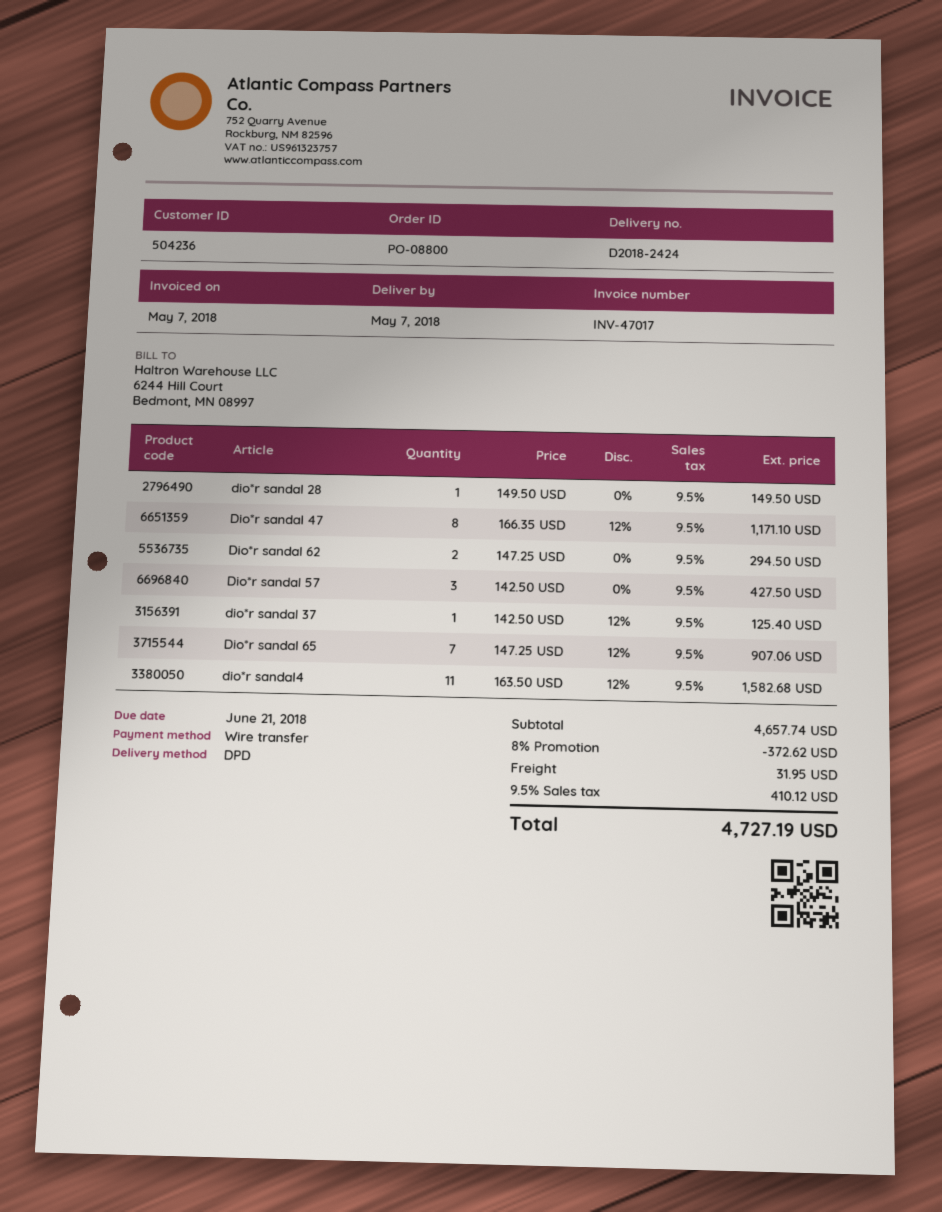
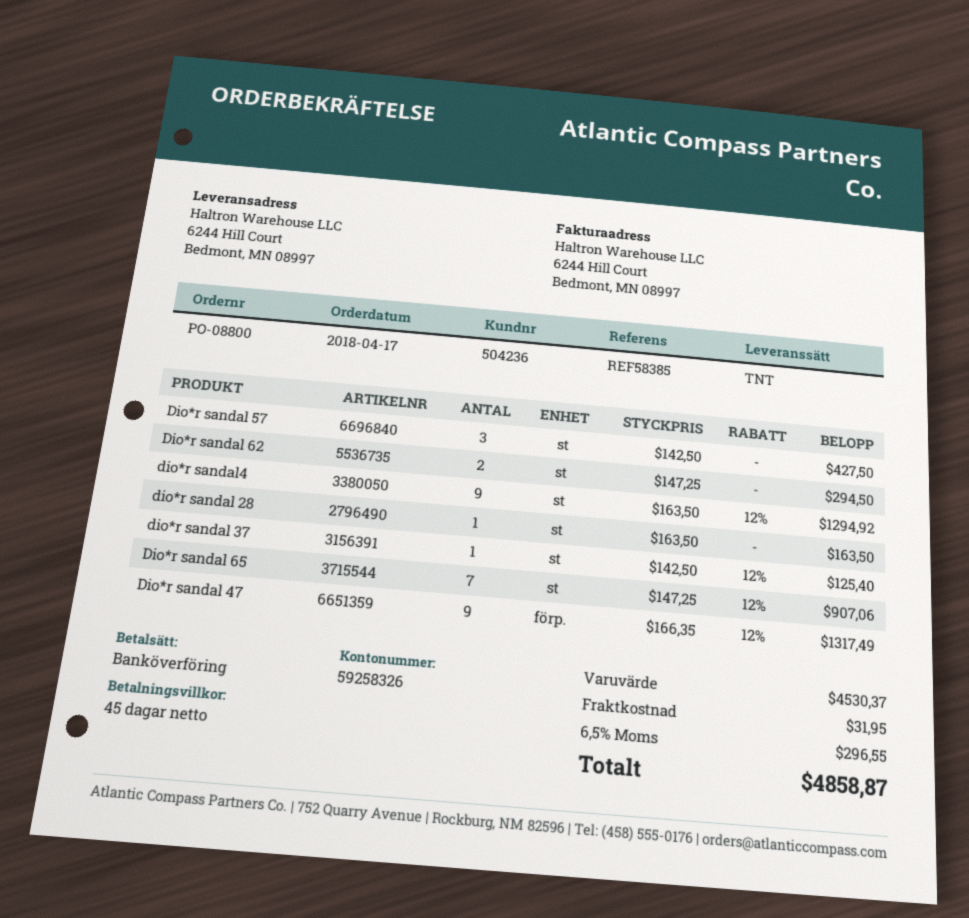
shipping method: DPD -> TNT
dio*r sandal 28: 1 x 149.50 = 149.50 -> 1 x 163.50 = 163.50
Dio*r sandal 47: 8 x 166.35 - 12% = 1171.10 -> 9 x 166.35 - 12% = 1317.49
dio*r sandal4: 11 x 163.50 - 12% = 1582.68 -> 9 x 163.50 - 12% = 1294.92
subtotal: 4657.74 -> 4530.37
discount: 8% = 372.62 -> none
tax: 9.5% = 410.12 -> 6.5% = 296.55
total: 4727.19 -> 4858.87

